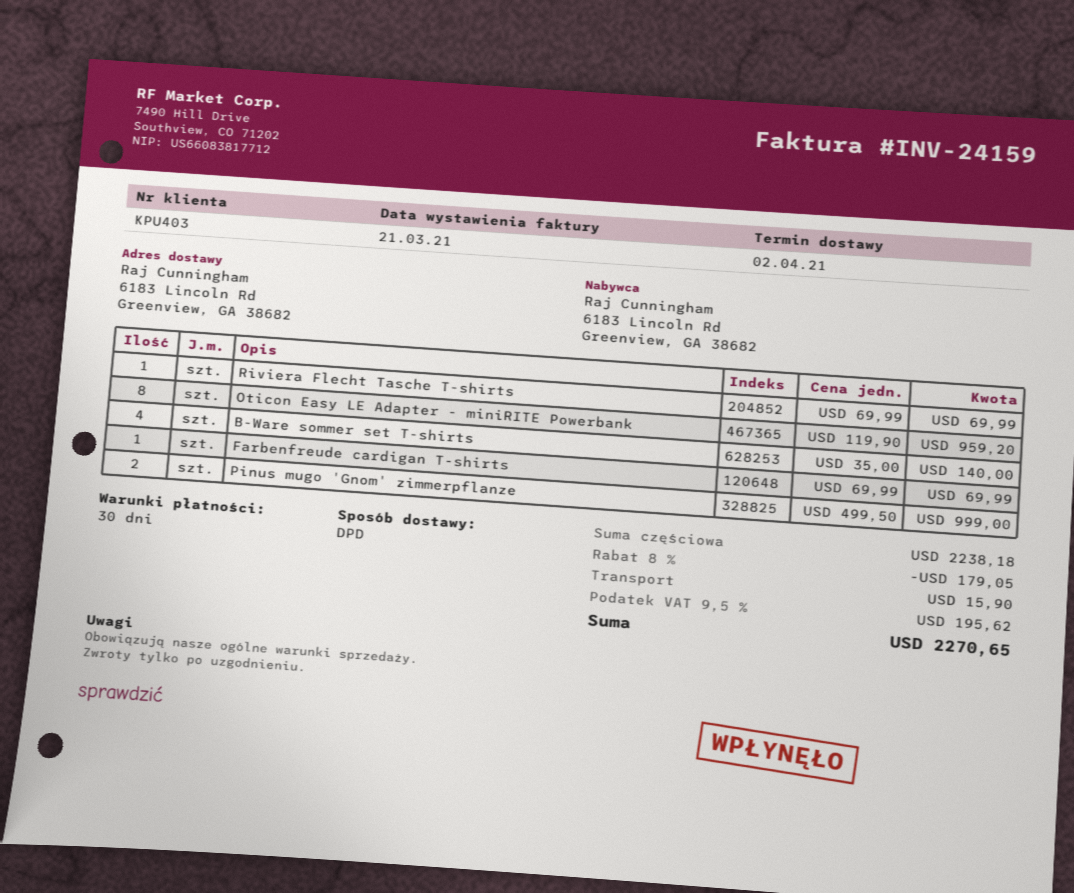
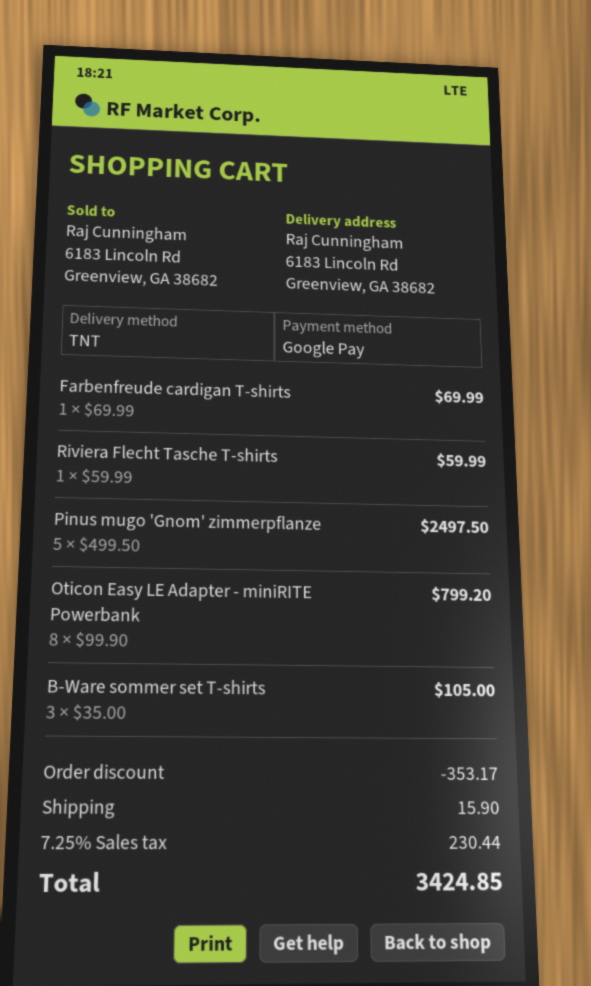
shipping method: DPD -> TNT
Riviera Flecht Tasche T-shirts: 1 x 69.99 = 69.99 -> 1 x 59.99 = 59.99
Oticon Easy LE Adapter - miniRITE Powerbank: 8 x 119.90 = 959.20 -> 8 x 99.90 = 799.20
B-Ware sommer set T-shirts: 4 x 35.00 = 140.00 -> 3 x 35.00 = 105.00
Pinus mugo 'Gnom' zimmerpflanze: 2 x 499.50 = 999.00 -> 5 x 499.50 = 2497.50
discount: 179.05 -> 353.17
tax: 9.5% = 195.62 -> 7.25% = 230.44
total: 2270.65 -> 3424.85

